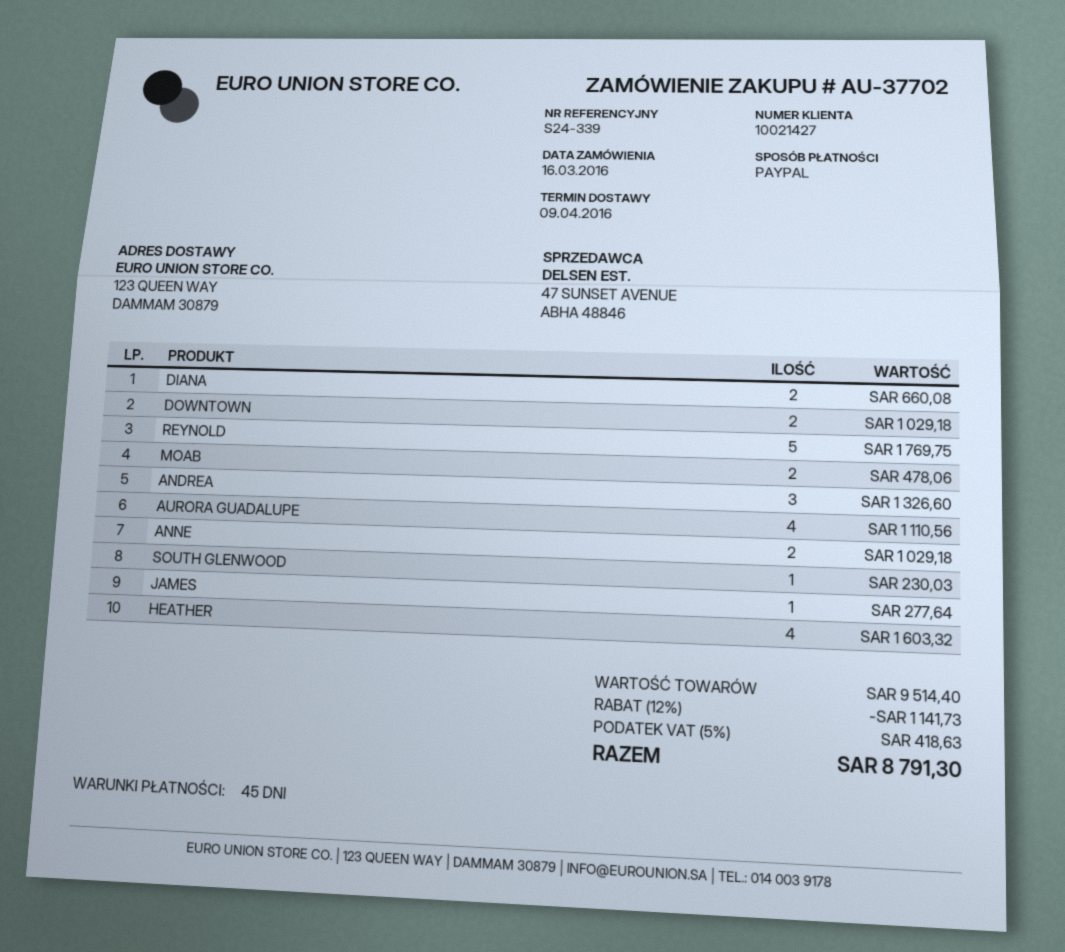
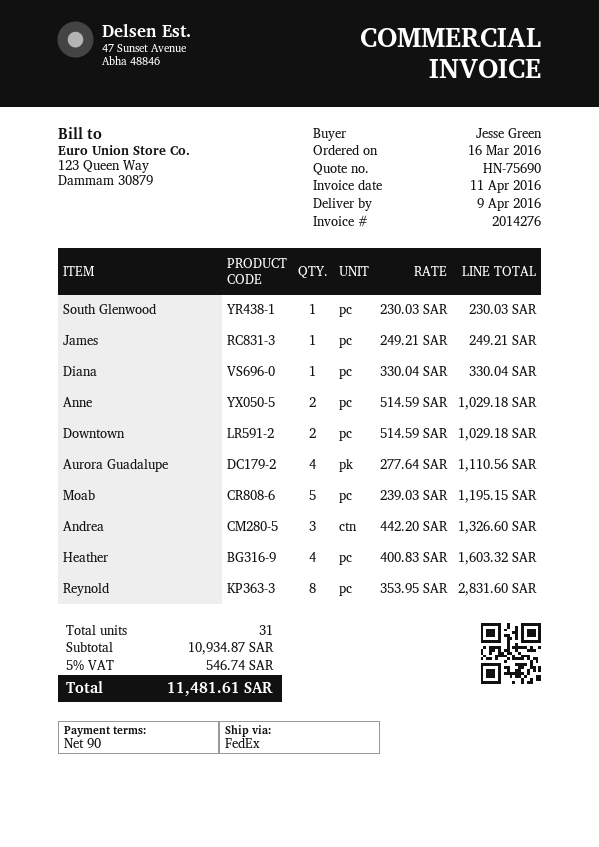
payment terms: 45 days -> 90 days
DIANA: 2 for 660.08 -> 1 for 330.04
REYNOLD: 5 for 1769.75 -> 8 for 2831.60
MOAB: 2 for 478.06 -> 5 for 1195.15
JAMES: 1 for 277.64 -> 1 for 249.21
subtotal: 9514.40 -> 10934.87
discount: 12% = 1141.73 -> none
tax: 5% = 418.63 -> 5% = 546.74
total: 8791.30 -> 11481.61

